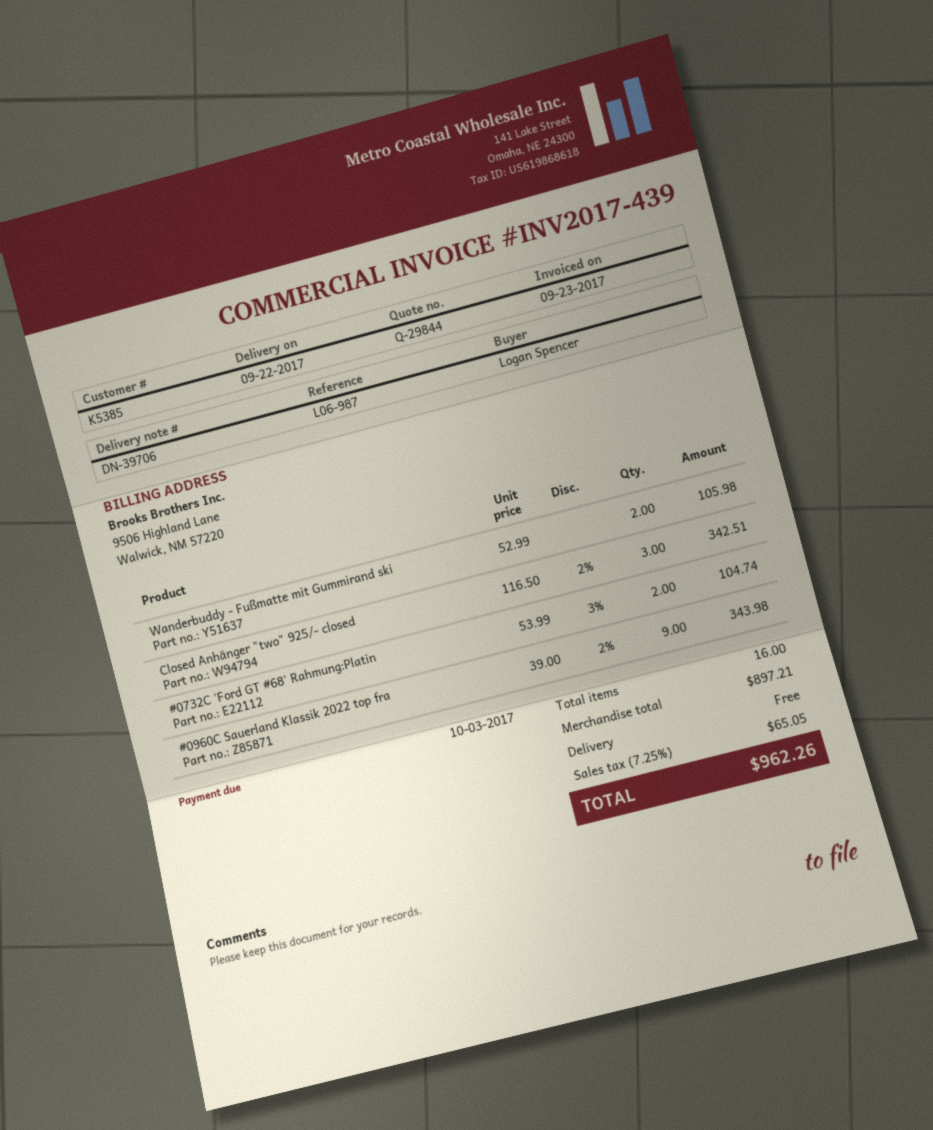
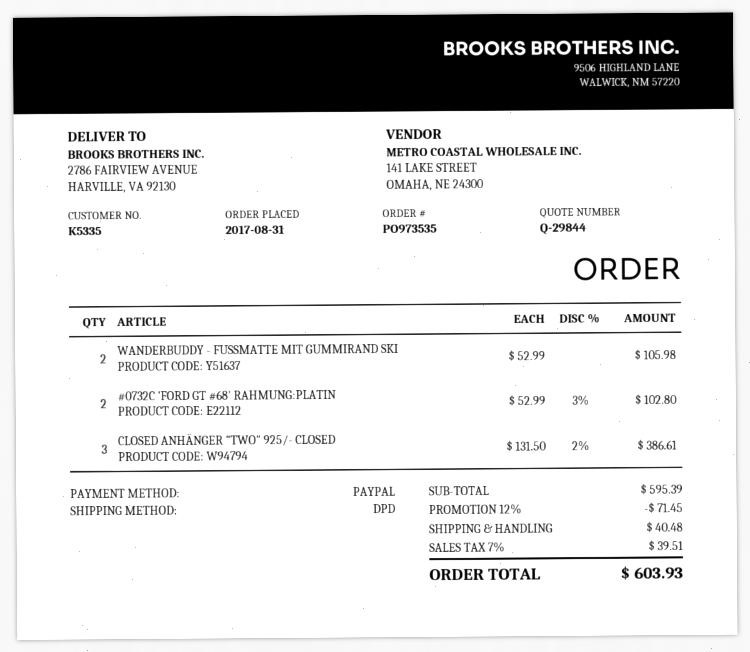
customer number: K5385 -> K5335
Closed Anhänger "two" 925/- closed: 3 x 116.50 - 2% = 342.51 -> 3 x 131.50 - 2% = 386.61
#0732C 'Ford GT #68' Rahmung:Platin: 2 x 53.99 - 3% = 104.74 -> 2 x 52.99 - 3% = 102.80
#0960C Sauerland Klassik 2022 top fra: 9 x 39.00 - 2% = 343.98 -> none
subtotal: 897.21 -> 595.39
discount: none -> 12% = 71.45
shipping: 0.00 -> 40.48
tax: 7.25% = 65.05 -> 7% = 39.51
total: 962.26 -> 603.93

